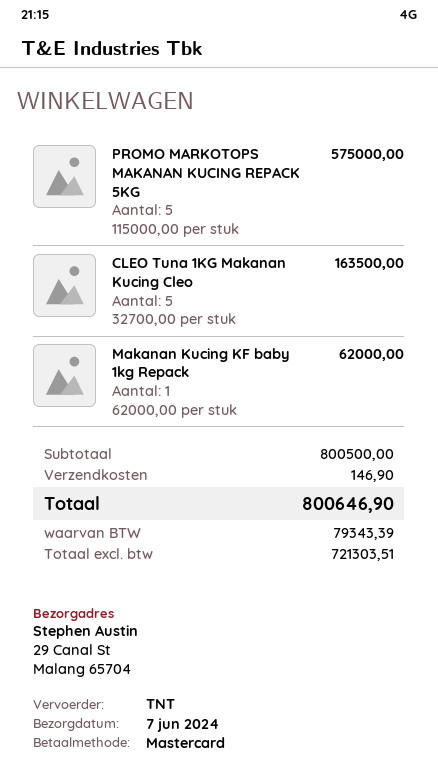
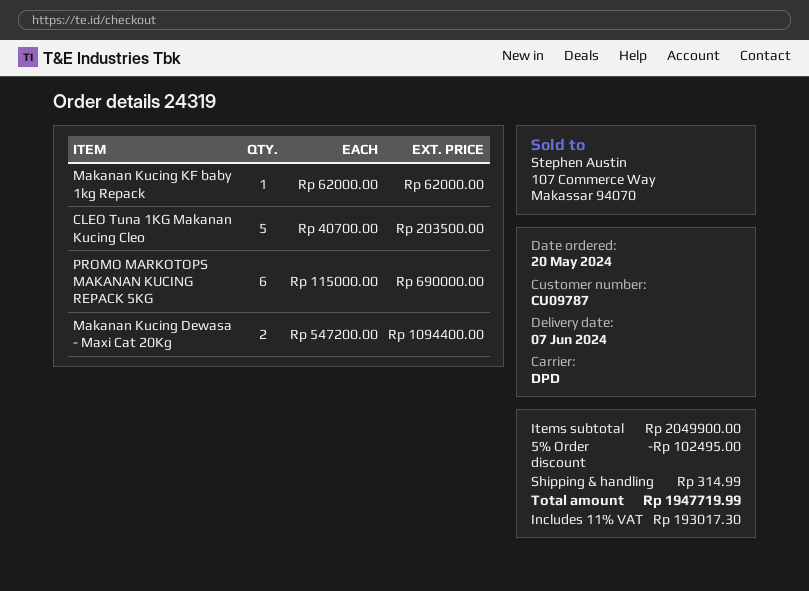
shipping method: TNT -> DPD
PROMO MARKOTOPS MAKANAN KUCING REPACK 5KG: 5 x 115000.00 = 575000.00 -> 6 x 115000.00 = 690000.00
CLEO Tuna 1KG Makanan Kucing Cleo: 5 x 32700.00 = 163500.00 -> 5 x 40700.00 = 203500.00
Makanan Kucing Dewasa - Maxi Cat 20Kg: none -> 2 x 547200.00 = 1094400.00
subtotal: 800500.00 -> 2049900.00
discount: none -> 5% = 102495.00
shipping: 146.90 -> 314.99
tax: 79343.39 -> 193017.30
total: 800646.90 -> 1947719.99

